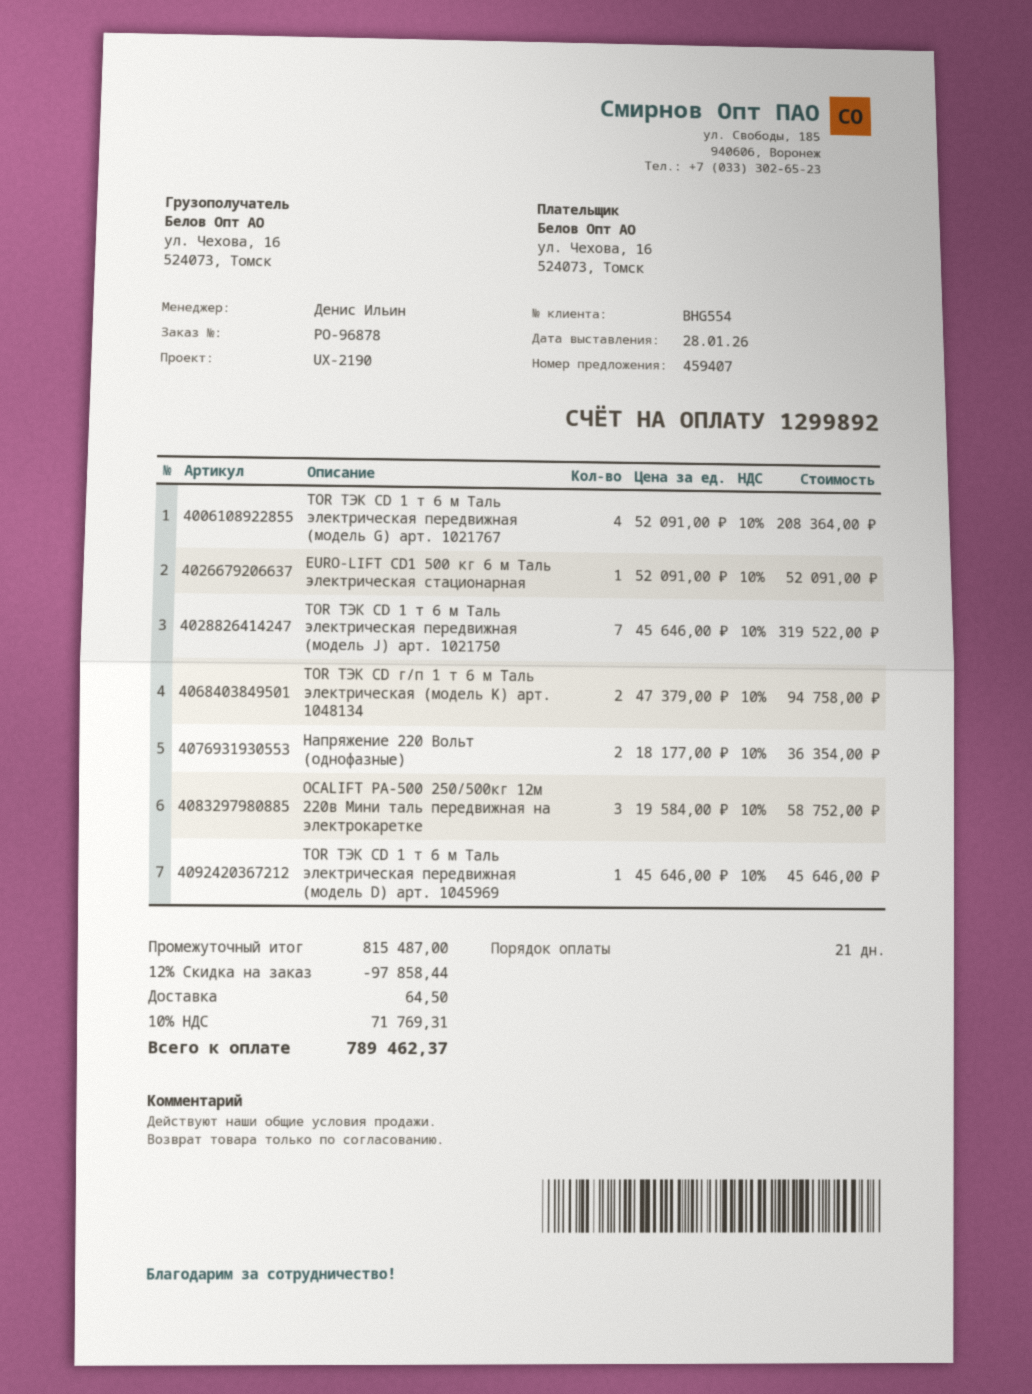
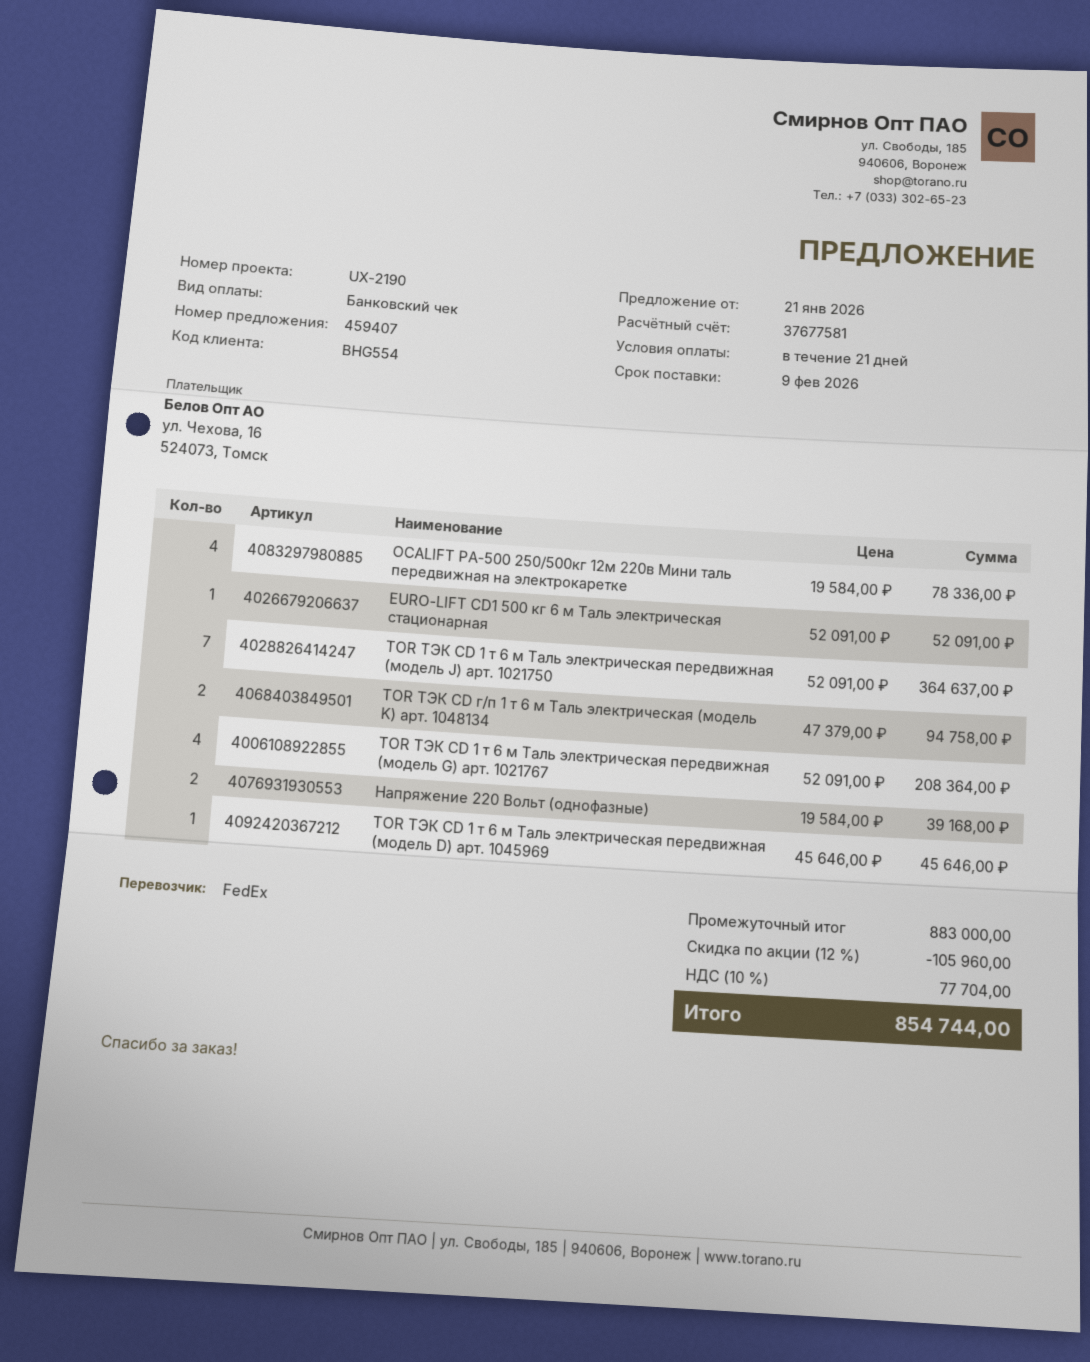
TOR ТЭК CD 1 т 6 м Таль электрическая передвижная (модель J) арт. 1021750: 7 x 45646.00 = 319522.00 -> 7 x 52091.00 = 364637.00
Напряжение 220 Вольт (однофазные): 2 x 18177.00 = 36354.00 -> 2 x 19584.00 = 39168.00
OCALIFT PA-500 250/500кг 12м 220в Мини таль передвижная на электрокаретке: 3 x 19584.00 = 58752.00 -> 4 x 19584.00 = 78336.00
subtotal: 815487.00 -> 883000.00
discount: 12% = 97858.44 -> 12% = 105960.00
shipping: 64.50 -> none
tax: 10% = 71769.31 -> 10% = 77704.00
total: 789462.37 -> 854744.00

